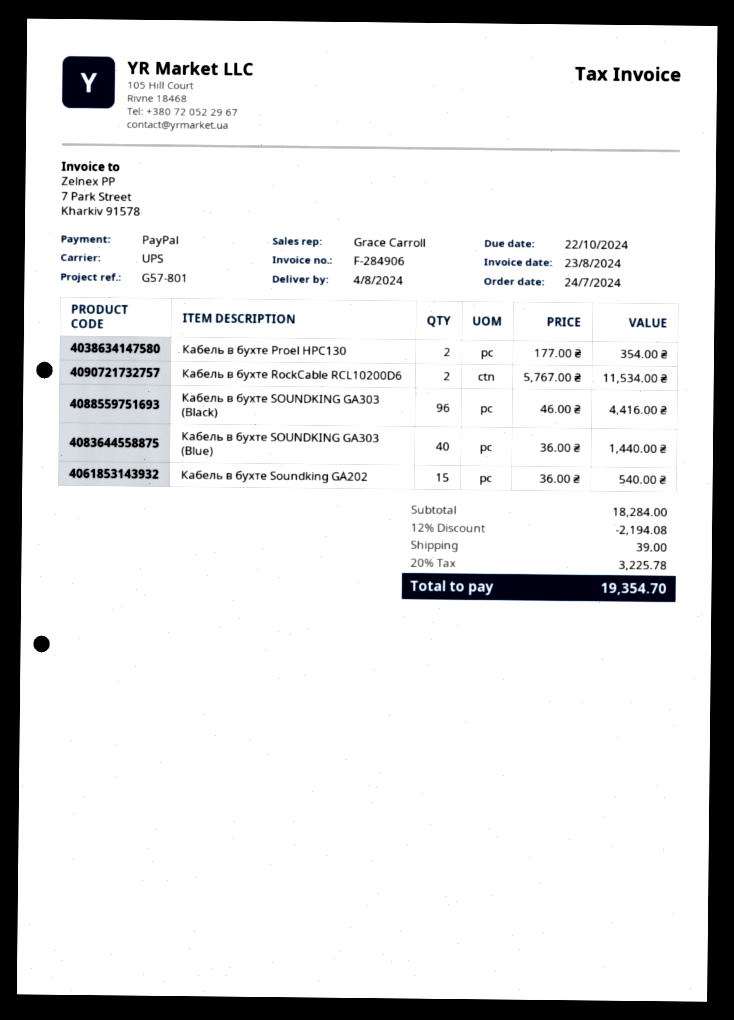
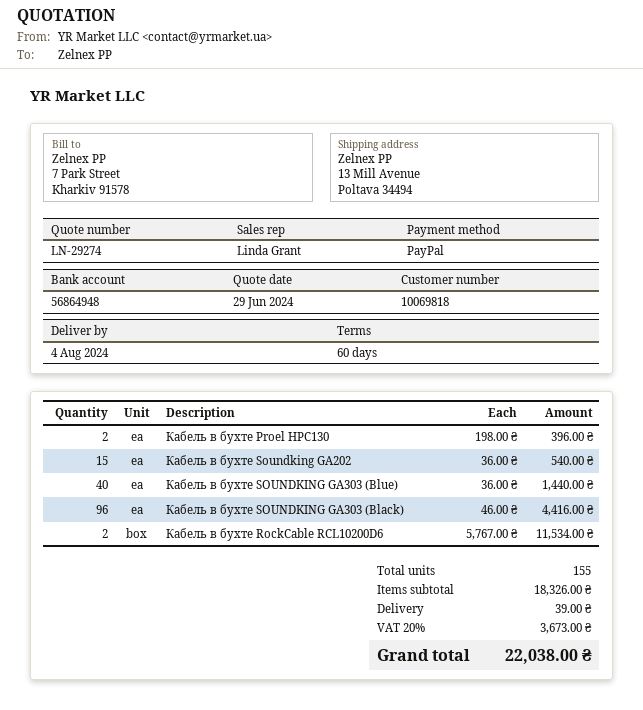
sales rep: Grace Carroll -> Linda Grant
Кабель в бухте Proel HPC130: 2 x 177.00 = 354.00 -> 2 x 198.00 = 396.00
subtotal: 18284.00 -> 18326.00
discount: 12% = 2194.08 -> none
tax: 20% = 3225.78 -> 20% = 3673.00
total: 19354.70 -> 22038.00

